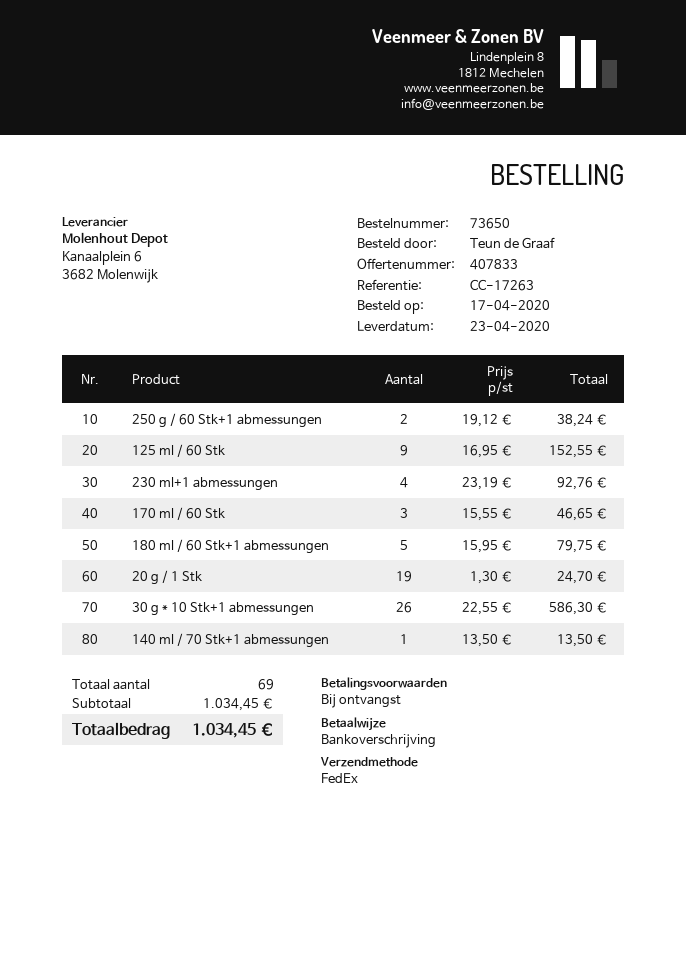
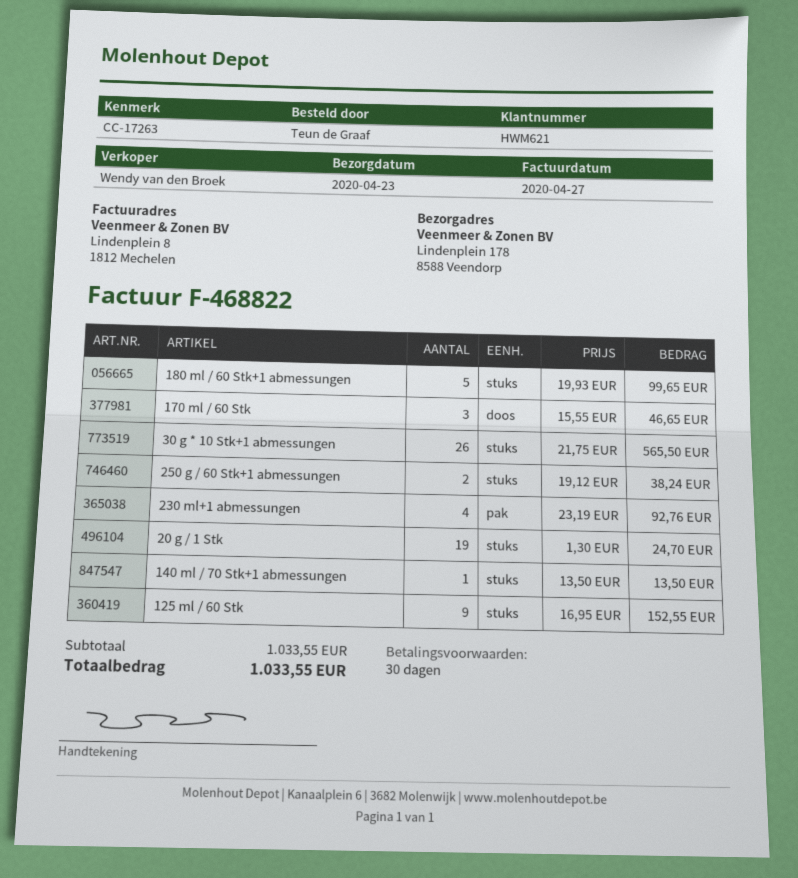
payment terms: on receipt -> 30 days
180 ml / 60 Stk+1 abmessungen: 5 x 15.95 = 79.75 -> 5 x 19.93 = 99.65
30 g * 10 Stk+1 abmessungen: 26 x 22.55 = 586.30 -> 26 x 21.75 = 565.50
subtotal: 1034.45 -> 1033.55
total: 1034.45 -> 1033.55

